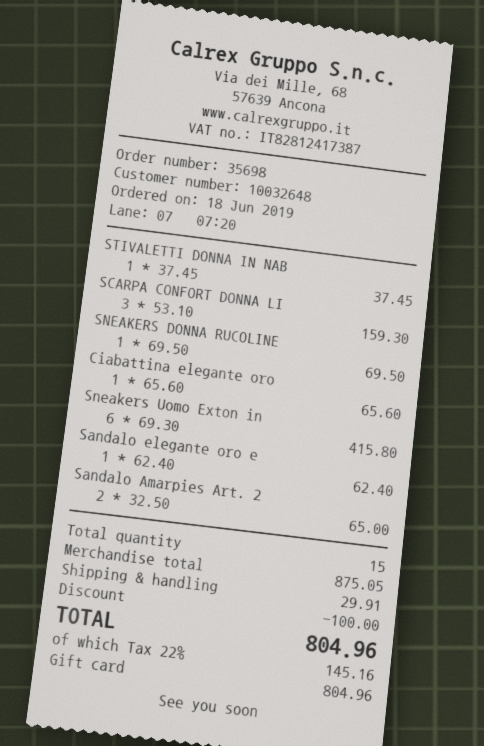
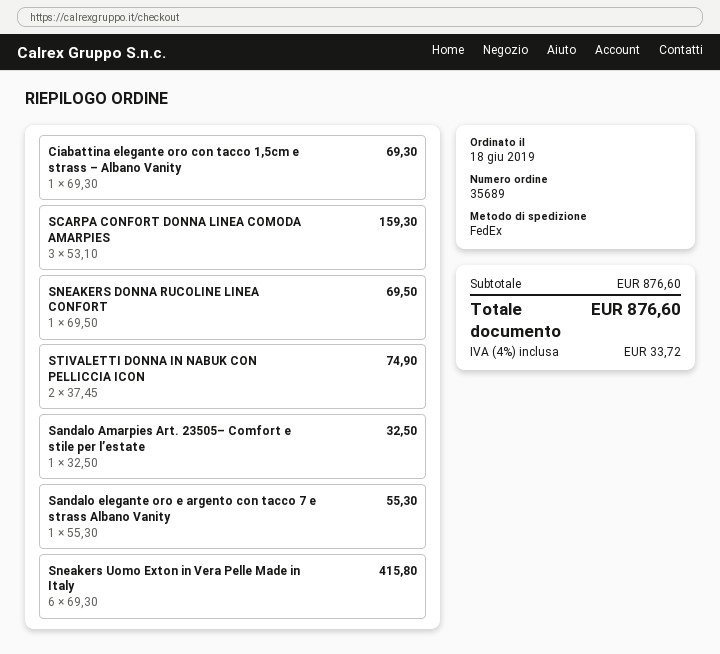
order number: 35698 -> 35689
STIVALETTI DONNA IN NAB: 1 x 37.45 = 37.45 -> 2 x 37.45 = 74.90
Ciabattina elegante oro: 1 x 65.60 = 65.60 -> 1 x 69.30 = 69.30
Sandalo elegante oro e: 1 x 62.40 = 62.40 -> 1 x 55.30 = 55.30
Sandalo Amarpies Art. 2: 2 x 32.50 = 65.00 -> 1 x 32.50 = 32.50
subtotal: 875.05 -> 876.60
discount: 100.00 -> none
shipping: 29.91 -> none
tax: 22% = 145.16 -> 4% = 33.72
total: 804.96 -> 876.60

